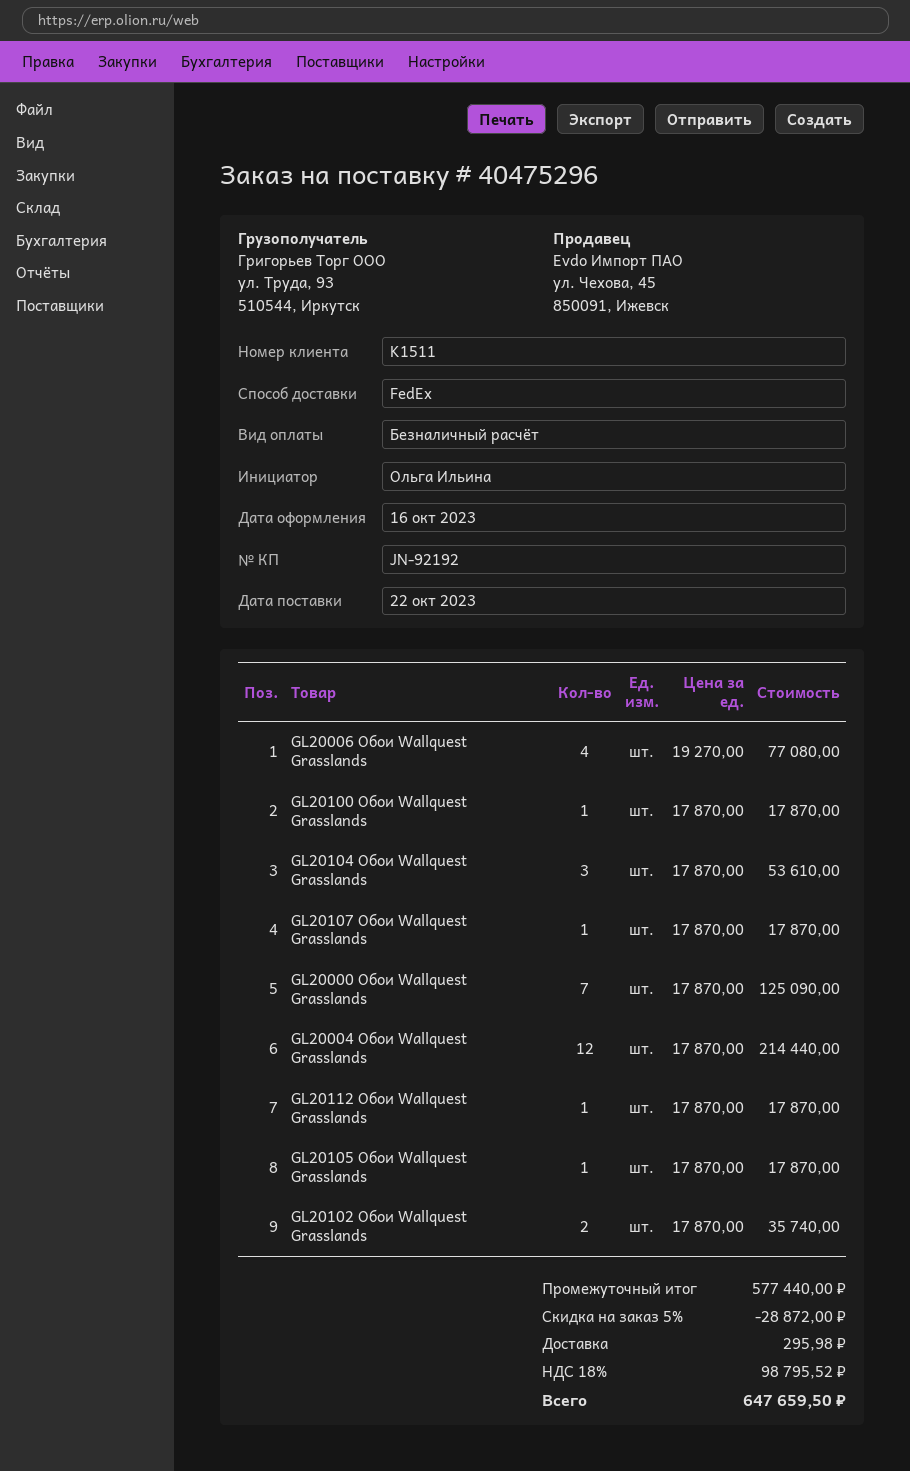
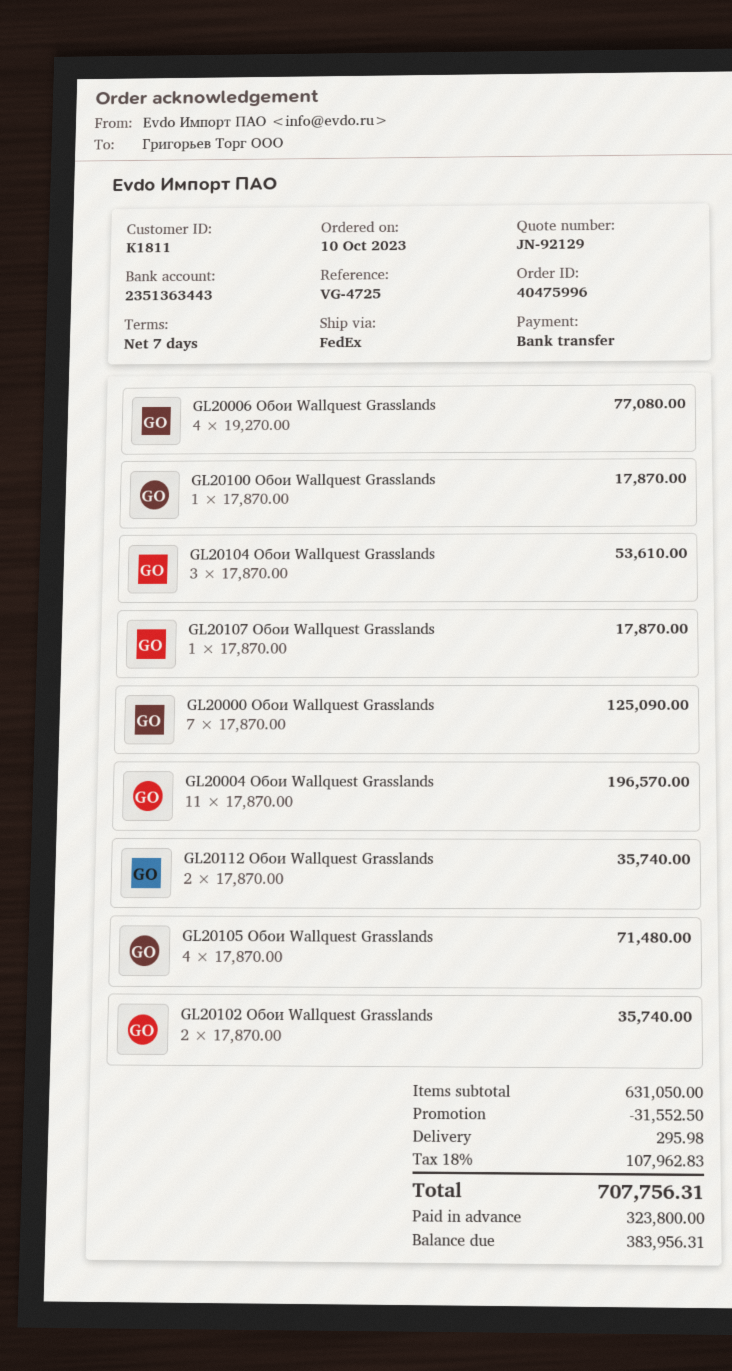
quote number: JN-92192 -> JN-92129
order number: 40475296 -> 40475996
order date: 2023-10-16 -> 2023-10-10
customer number: K1511 -> K1811
GL20004 Обои Wallquest Grasslands: 12 x 17870.00 = 214440.00 -> 11 x 17870.00 = 196570.00
GL20112 Обои Wallquest Grasslands: 1 x 17870.00 = 17870.00 -> 2 x 17870.00 = 35740.00
GL20105 Обои Wallquest Grasslands: 1 x 17870.00 = 17870.00 -> 4 x 17870.00 = 71480.00
subtotal: 577440.00 -> 631050.00
discount: 28872.00 -> 31552.50
tax: 18% = 98795.52 -> 18% = 107962.83
total: 647659.50 -> 707756.31

